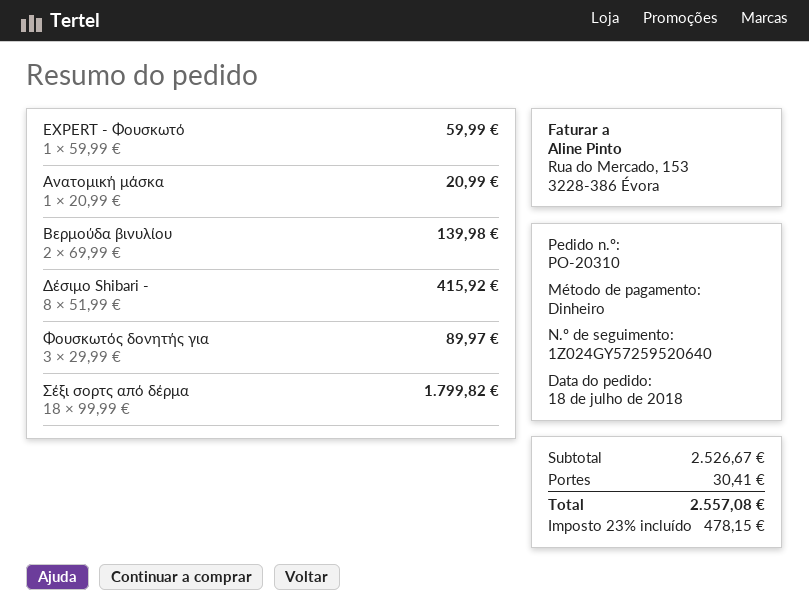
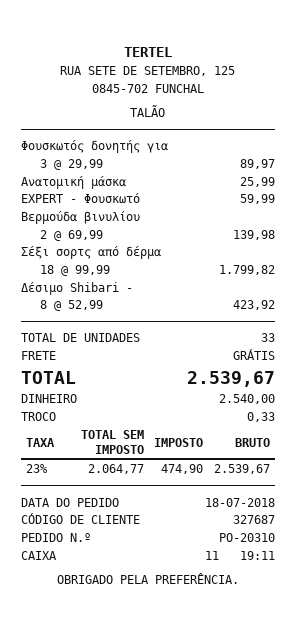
Ανατομική μάσκα: 1 x 20.99 = 20.99 -> 1 x 25.99 = 25.99
Δέσιμο Shibari -: 8 x 51.99 = 415.92 -> 8 x 52.99 = 423.92
shipping: 30.41 -> 0.00
tax: 23% = 478.15 -> 23% = 474.90
total: 2557.08 -> 2539.67

